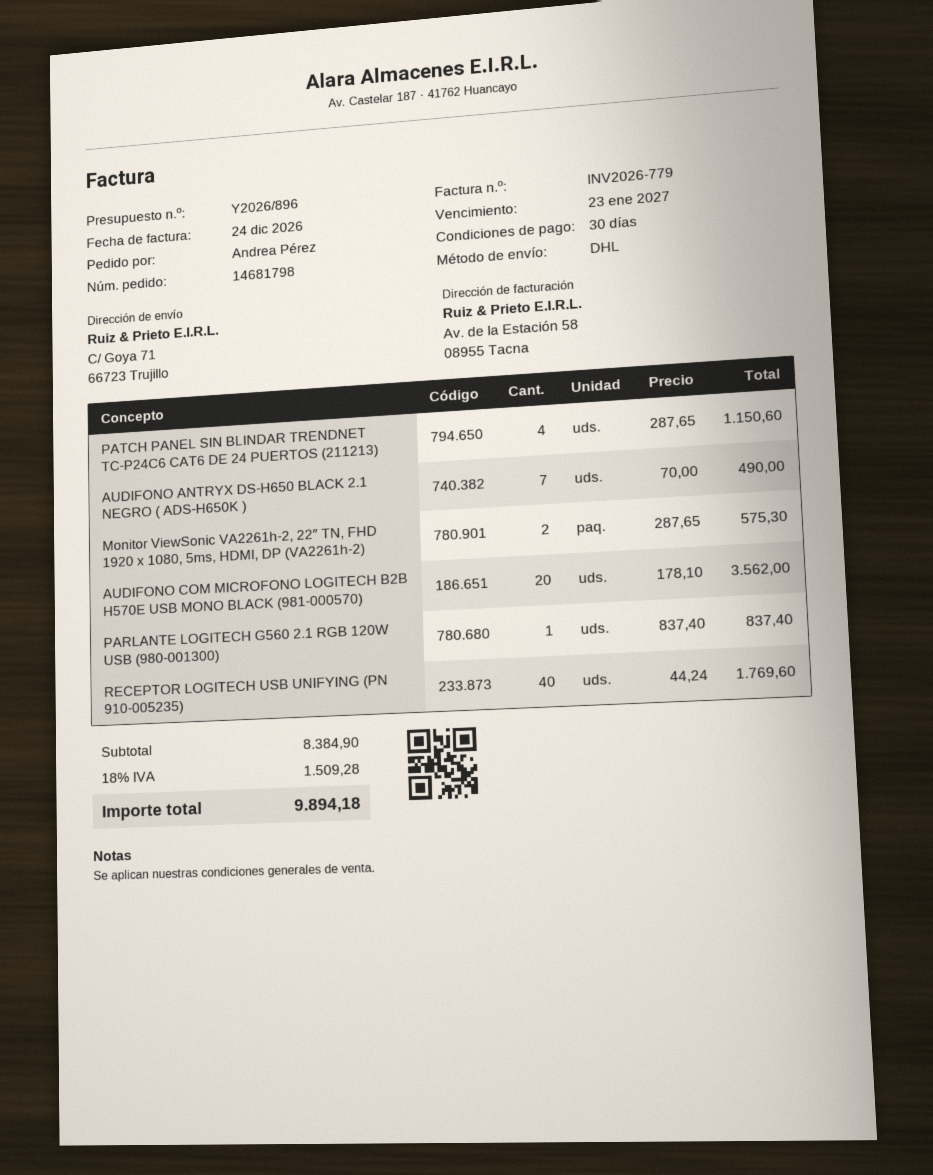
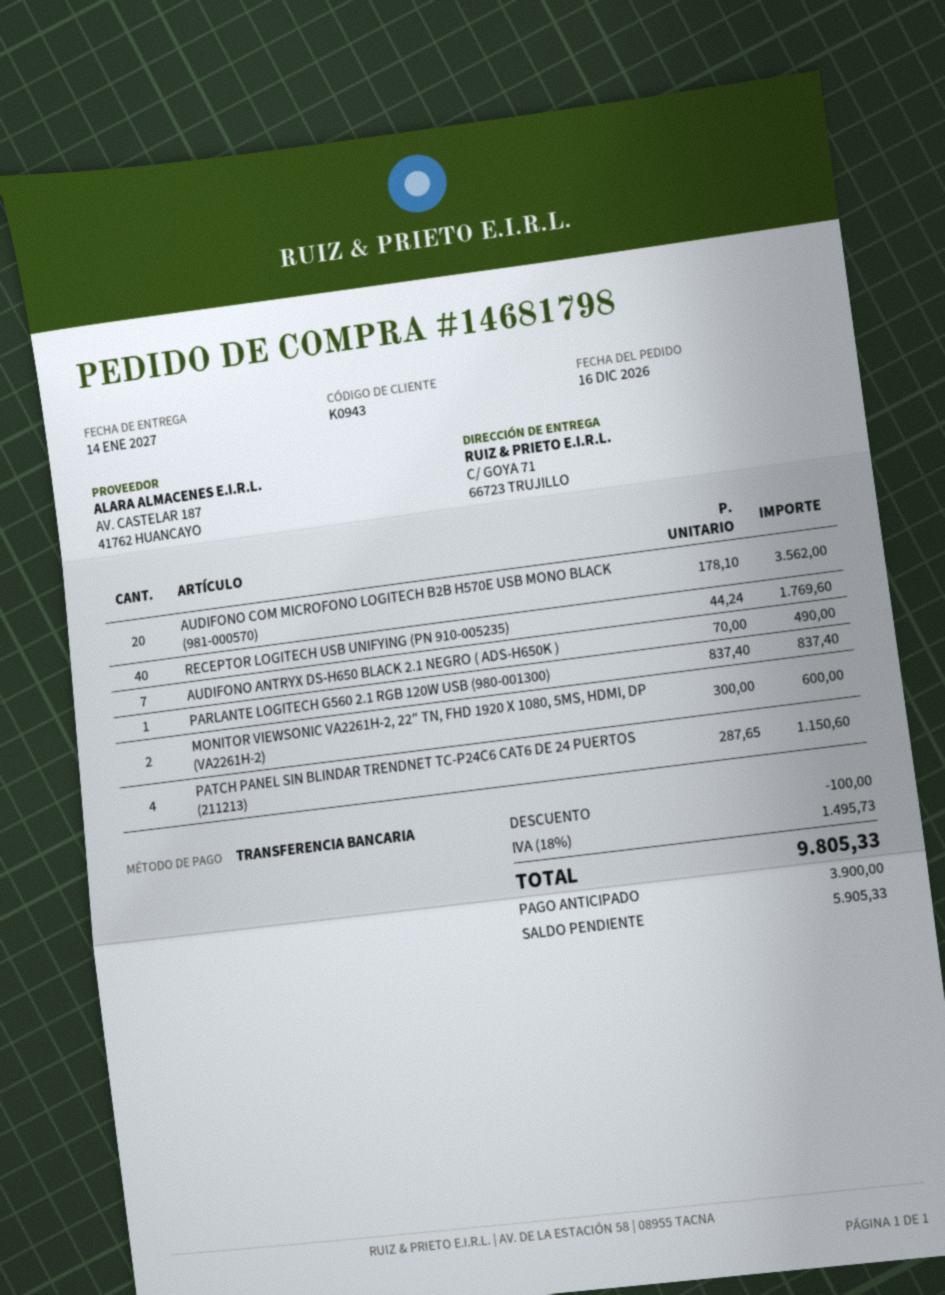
Monitor ViewSonic VA2261h-2, 22″ TN, FHD 1920 x 1080, 5ms, HDMI, DP (VA2261h-2): 2 x 287.65 = 575.30 -> 2 x 300.00 = 600.00
discount: none -> 100.00
tax: 18% = 1509.28 -> 18% = 1495.73
total: 9894.18 -> 9805.33

